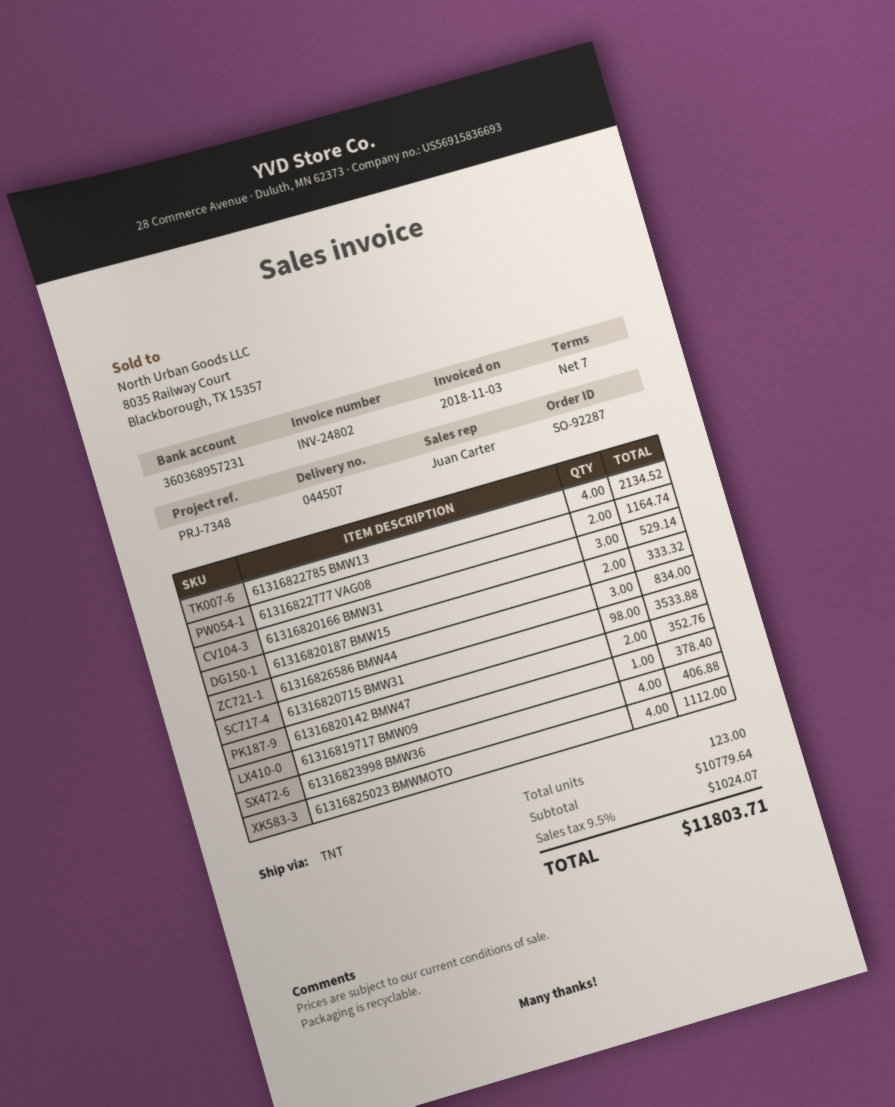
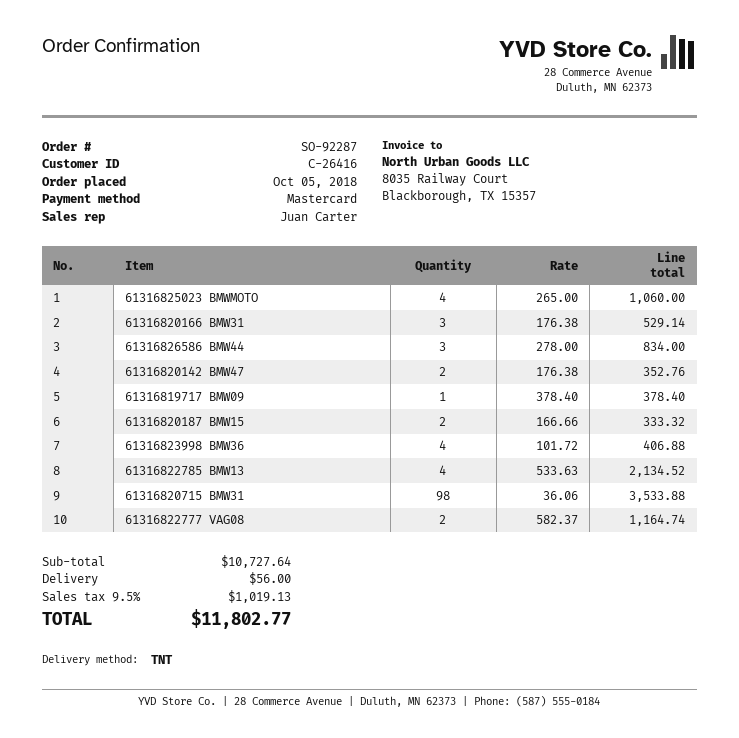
61316825023 BMWMOTO: 4 for 1112.00 -> 4 for 1060.00
subtotal: 10779.64 -> 10727.64
shipping: none -> 56.00
tax: 9.5% = 1024.07 -> 9.5% = 1019.13
total: 11803.71 -> 11802.77

